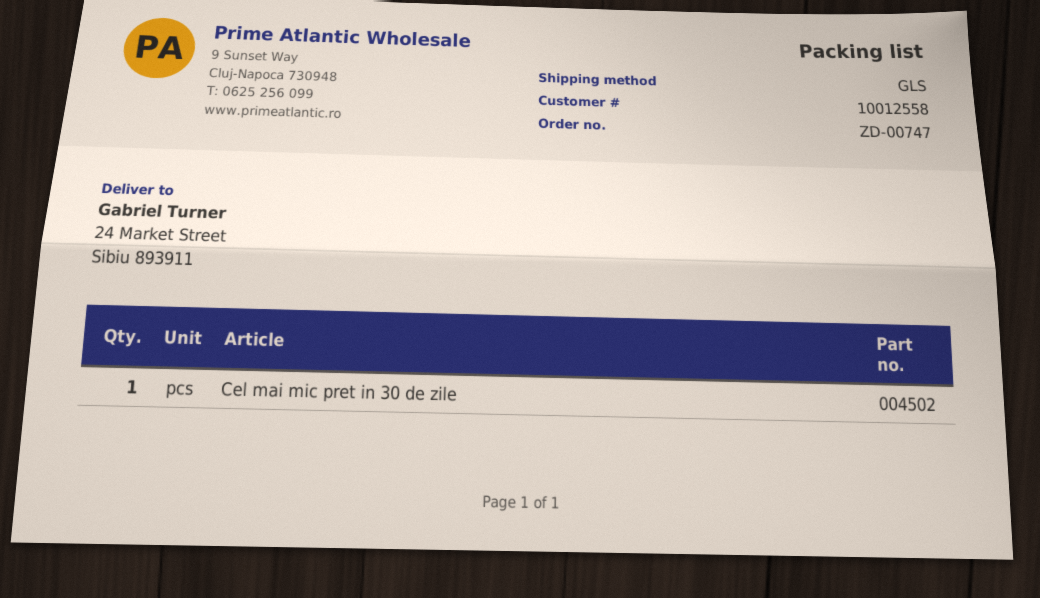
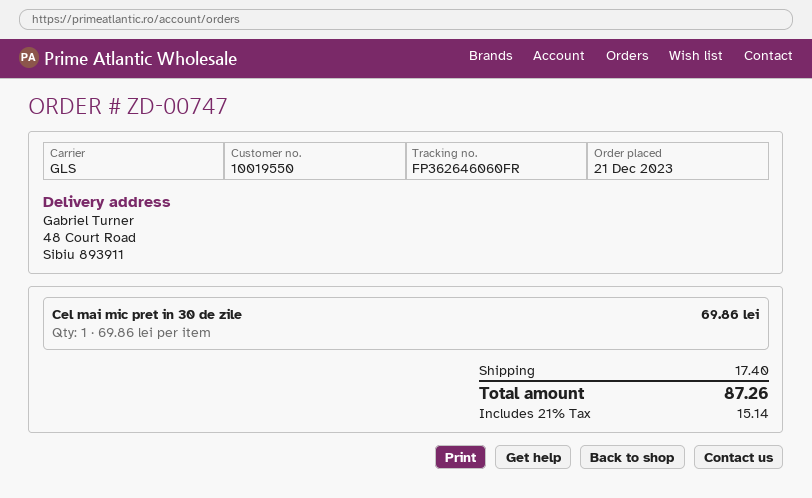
customer number: 10012558 -> 10019550
ship to: 24 Market Street, Sibiu 893911 -> 48 Court Road, Sibiu 893911

